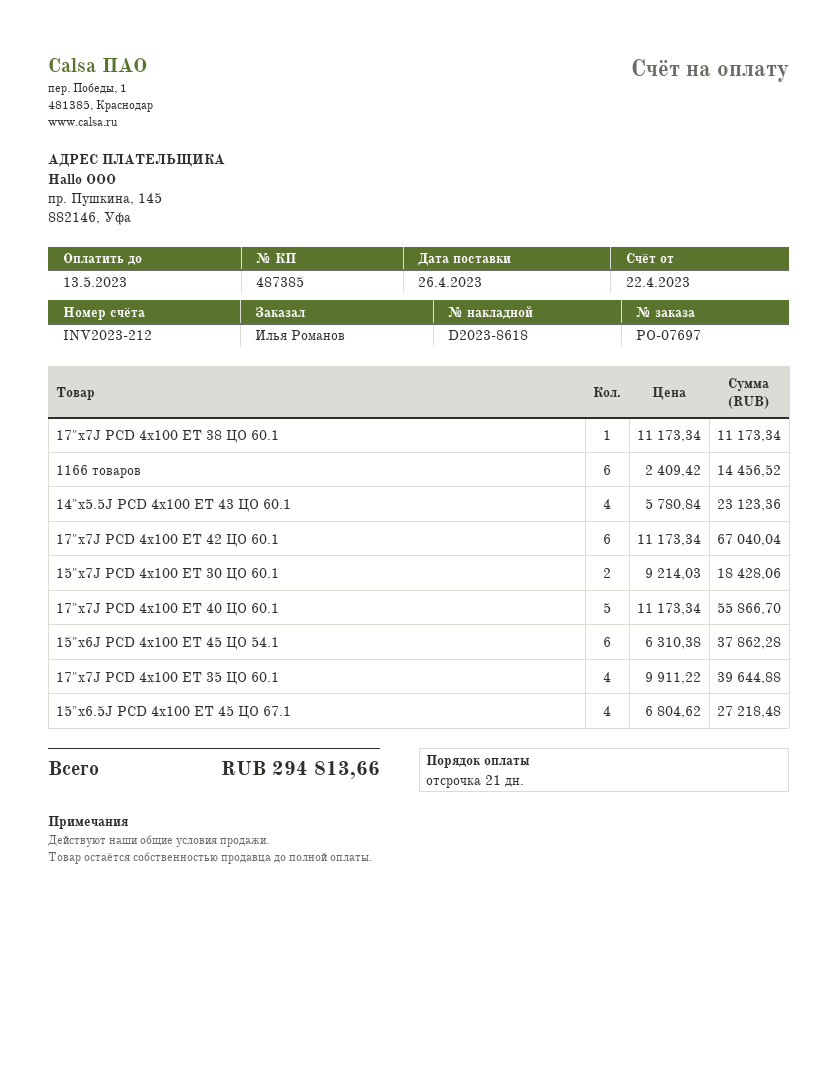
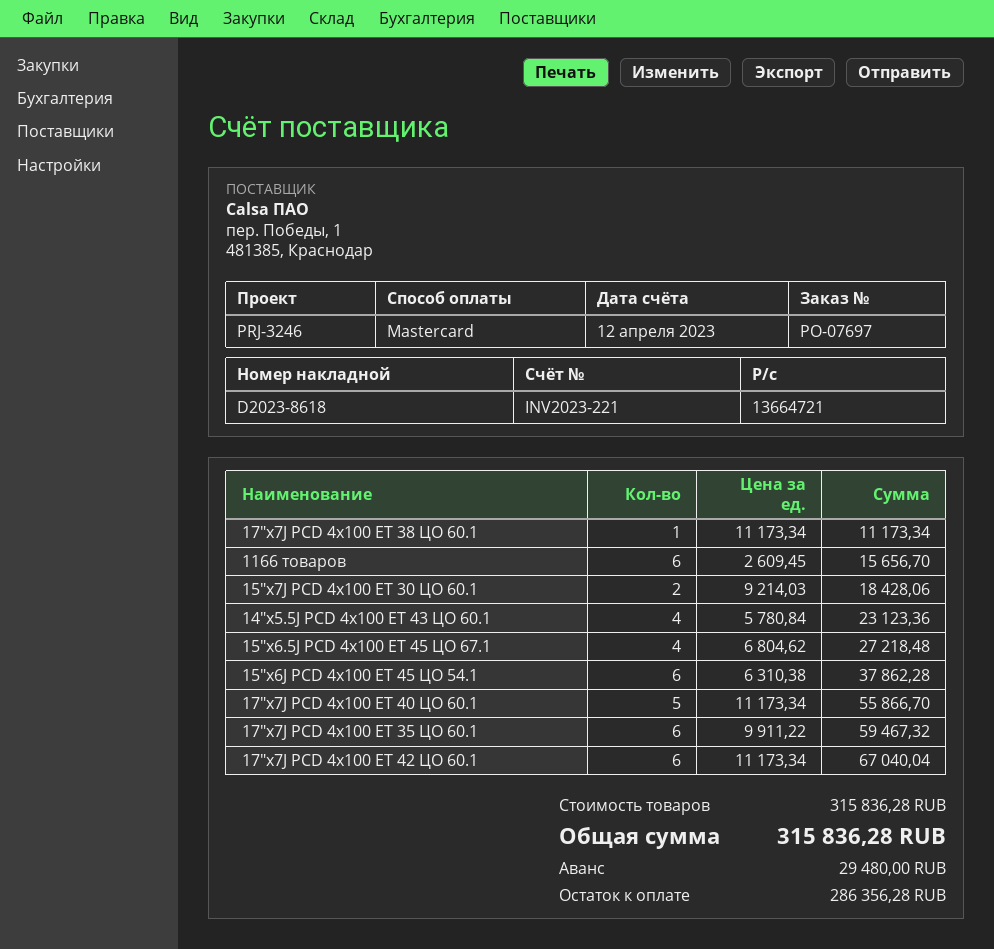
invoice number: INV2023-212 -> INV2023-221
invoice date: 2023-04-22 -> 2023-04-12
1166 товаров: 6 x 2409.42 = 14456.52 -> 6 x 2609.45 = 15656.70
17"x7J PCD 4x100 ЕТ 35 ЦО 60.1: 4 x 9911.22 = 39644.88 -> 6 x 9911.22 = 59467.32
total: 294813.66 -> 315836.28

